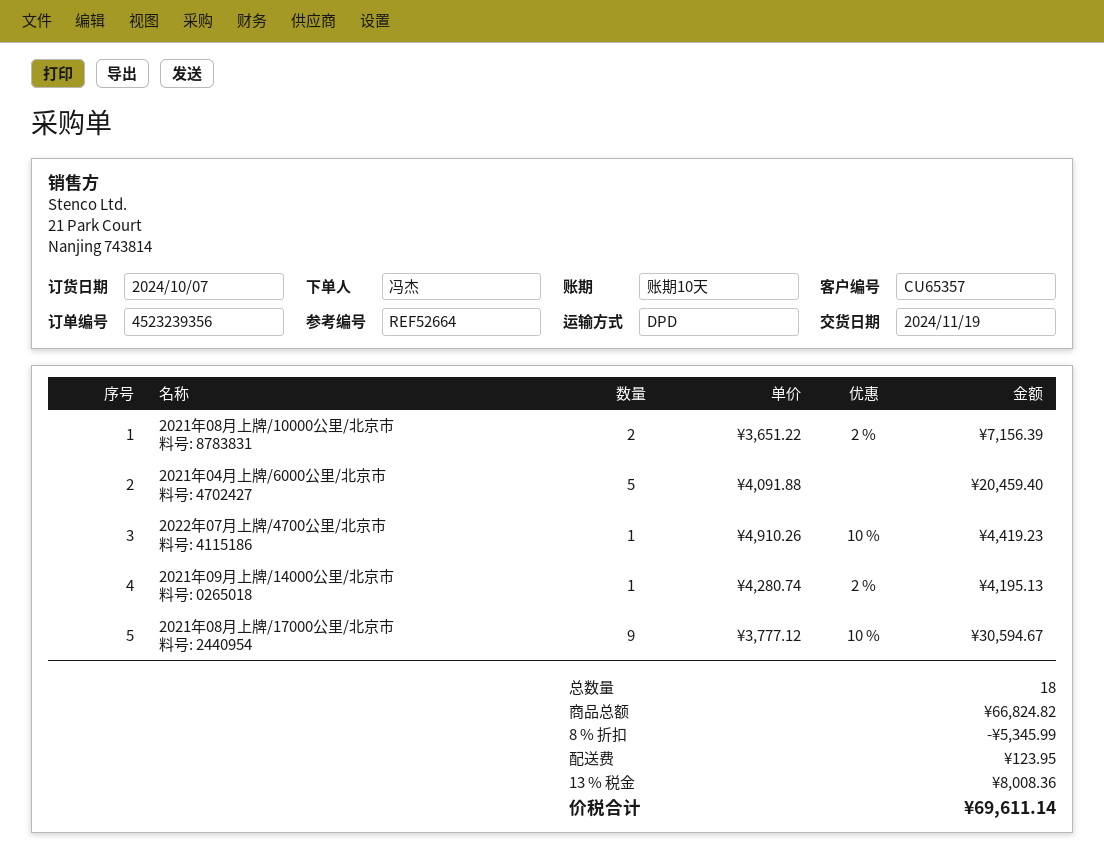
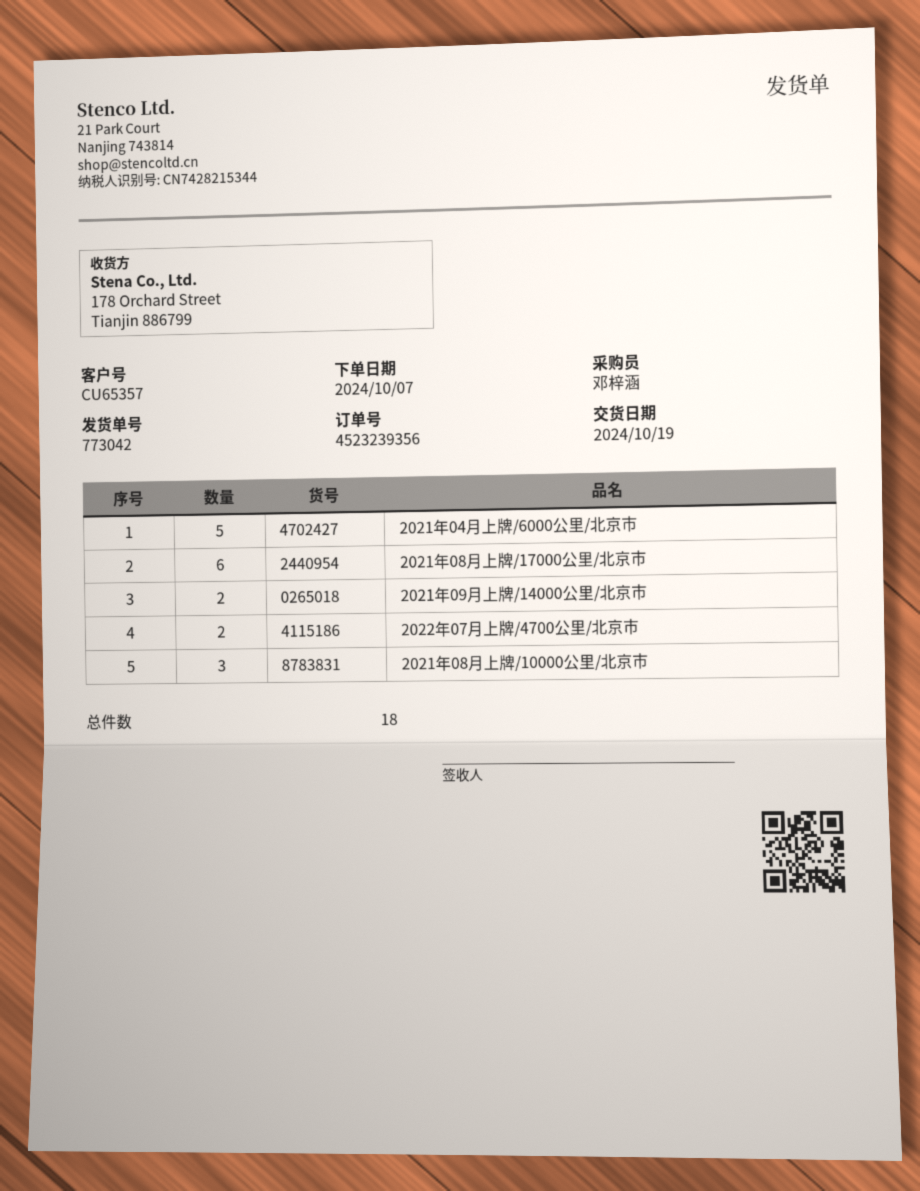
delivery date: 2024-11-19 -> 2024-10-19
ordered by: 冯杰 -> 邓梓涵
2021年08月上牌/10000公里/北京市: 2 -> 3
2022年07月上牌/4700公里/北京市: 1 -> 2
2021年09月上牌/14000公里/北京市: 1 -> 2
2021年08月上牌/17000公里/北京市: 9 -> 6

